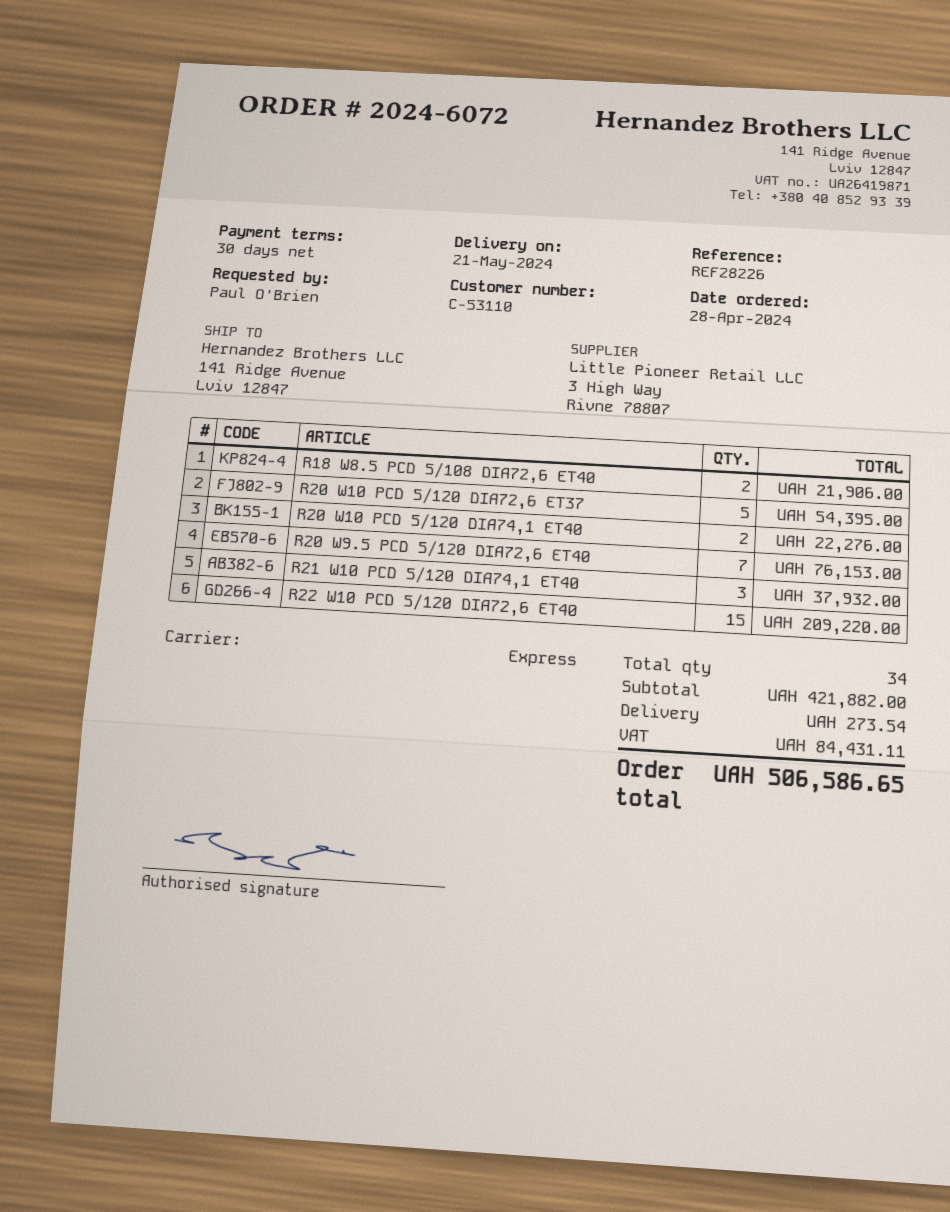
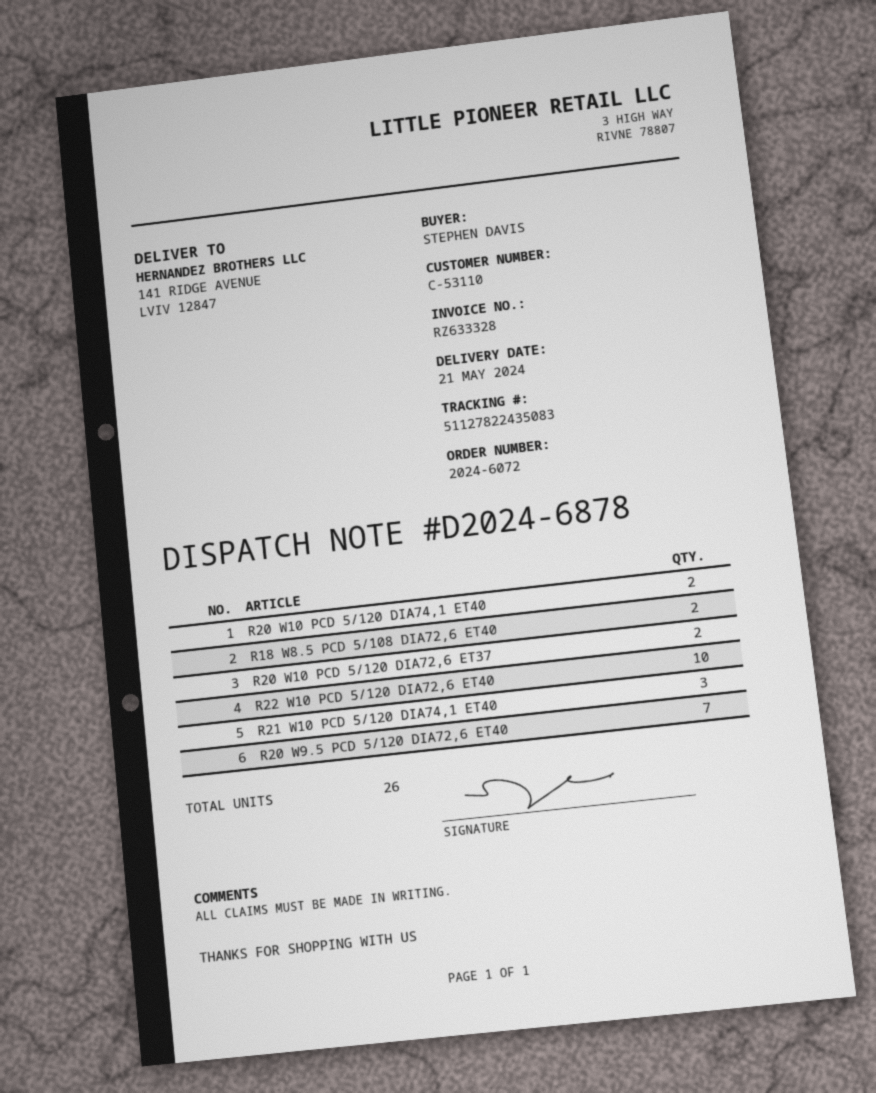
ordered by: Paul O'Brien -> STEPHEN DAVIS
R20 W10 PCD 5/120 DIA72,6 ET37: 5 -> 2
R22 W10 PCD 5/120 DIA72,6 ET40: 15 -> 10
total quantity: 34 -> 26

